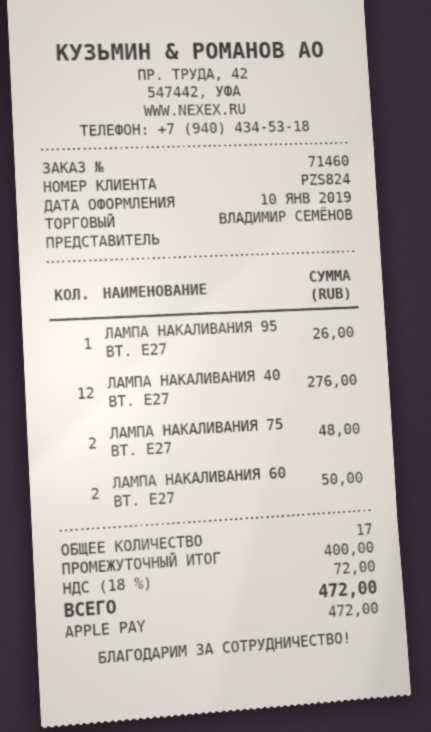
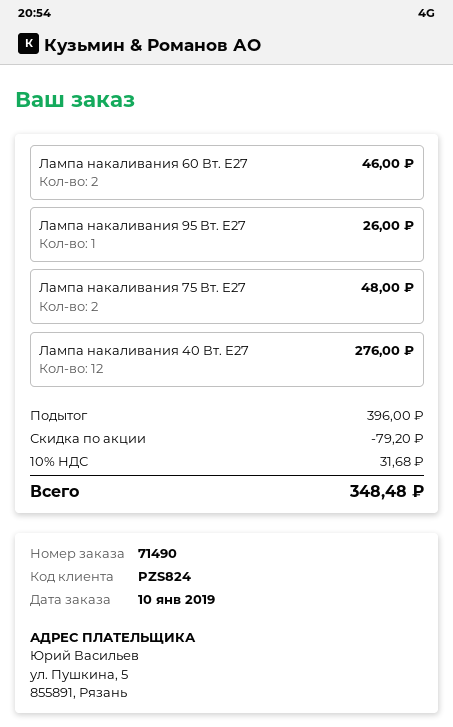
order number: 71460 -> 71490
ЛАМПА НАКАЛИВАНИЯ 60 ВТ. Е27: 2 for 50.00 -> 2 for 46.00
subtotal: 400.00 -> 396.00
discount: none -> 79.20
tax: 18% = 72.00 -> 10% = 31.68
total: 472.00 -> 348.48

